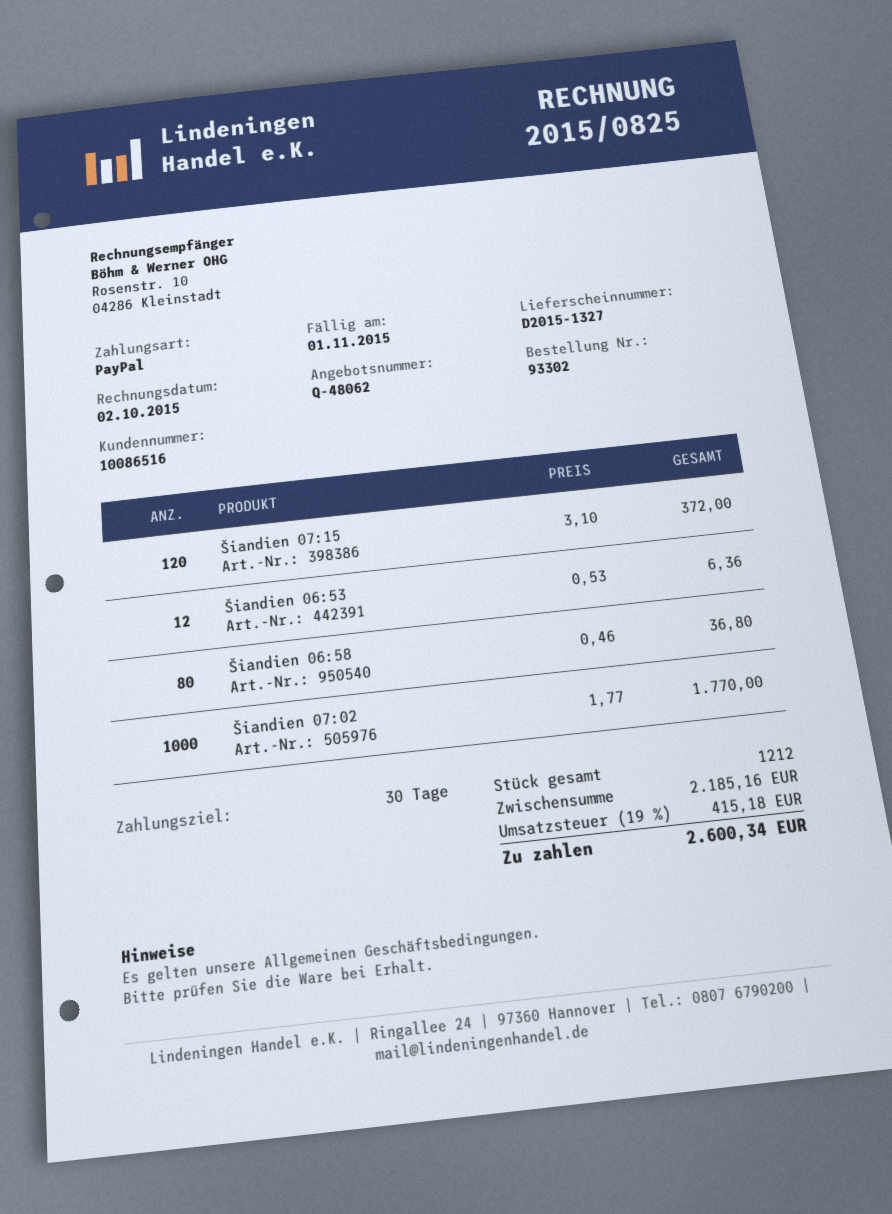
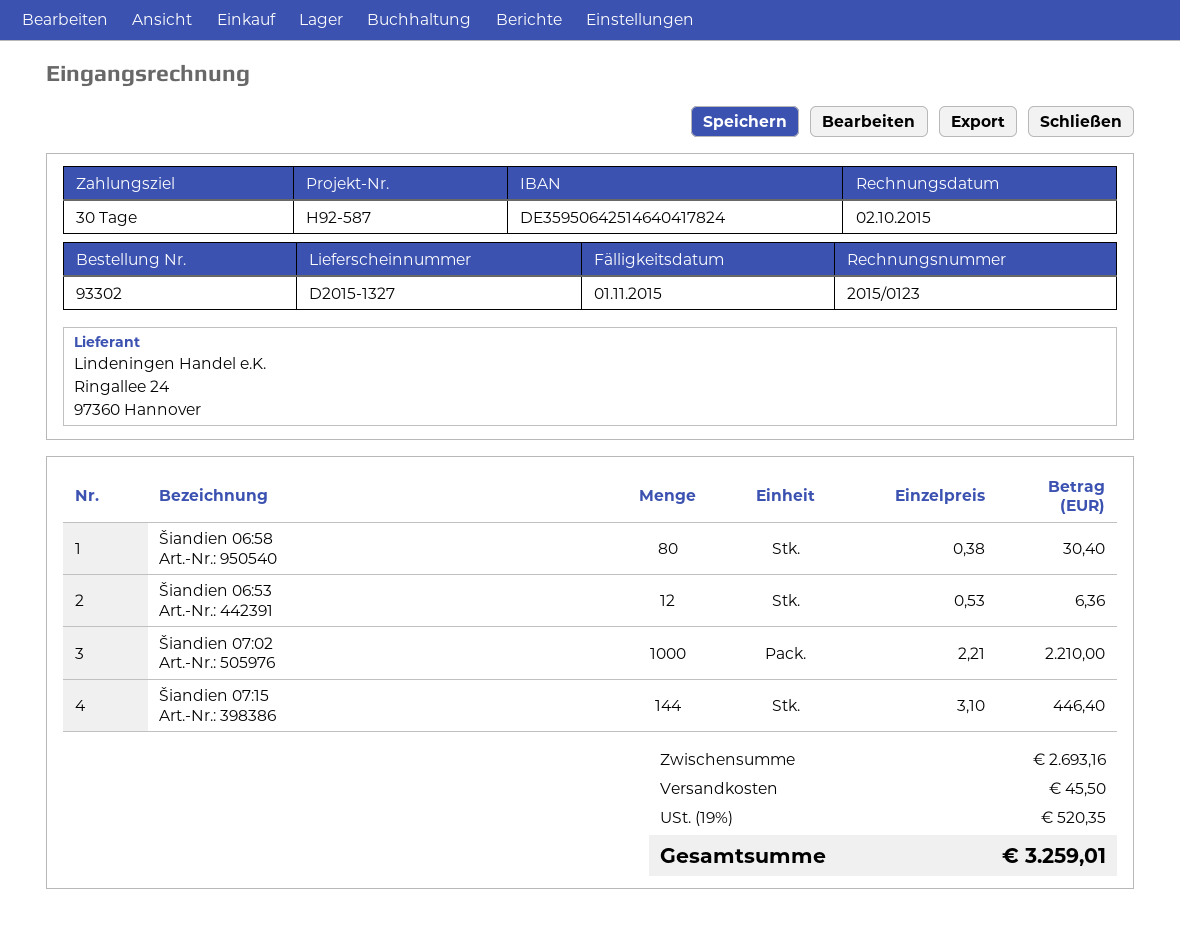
invoice number: 2015/0825 -> 2015/0123
Šiandien 07:15: 120 x 3.10 = 372.00 -> 144 x 3.10 = 446.40
Šiandien 06:58: 80 x 0.46 = 36.80 -> 80 x 0.38 = 30.40
Šiandien 07:02: 1000 x 1.77 = 1770.00 -> 1000 x 2.21 = 2210.00
subtotal: 2185.16 -> 2693.16
shipping: none -> 45.50
tax: 19% = 415.18 -> 19% = 520.35
total: 2600.34 -> 3259.01

